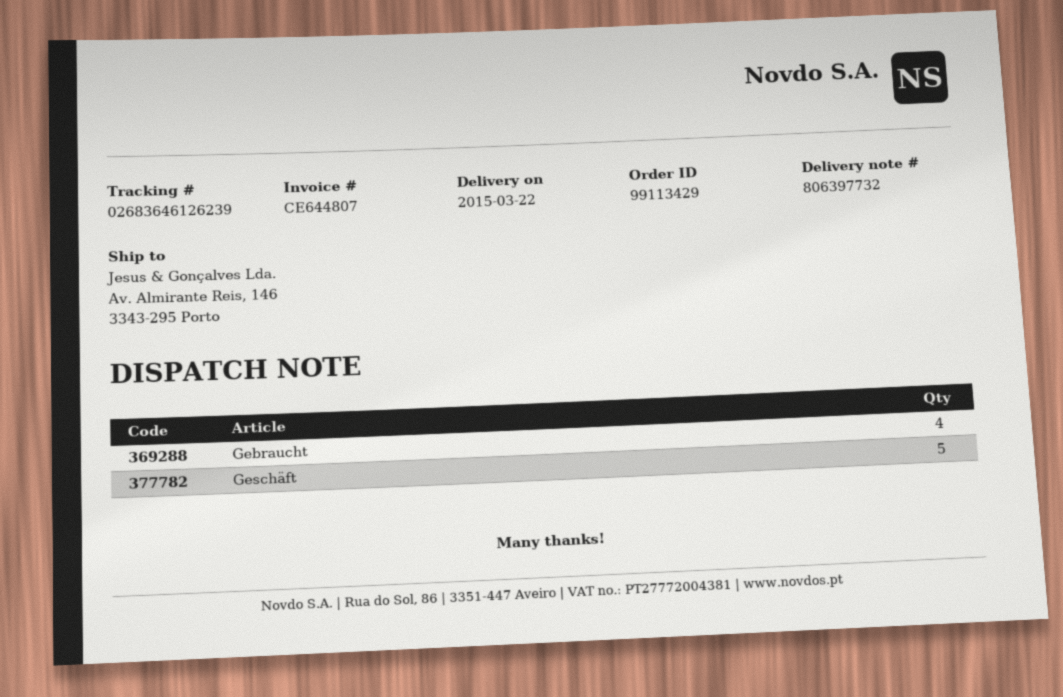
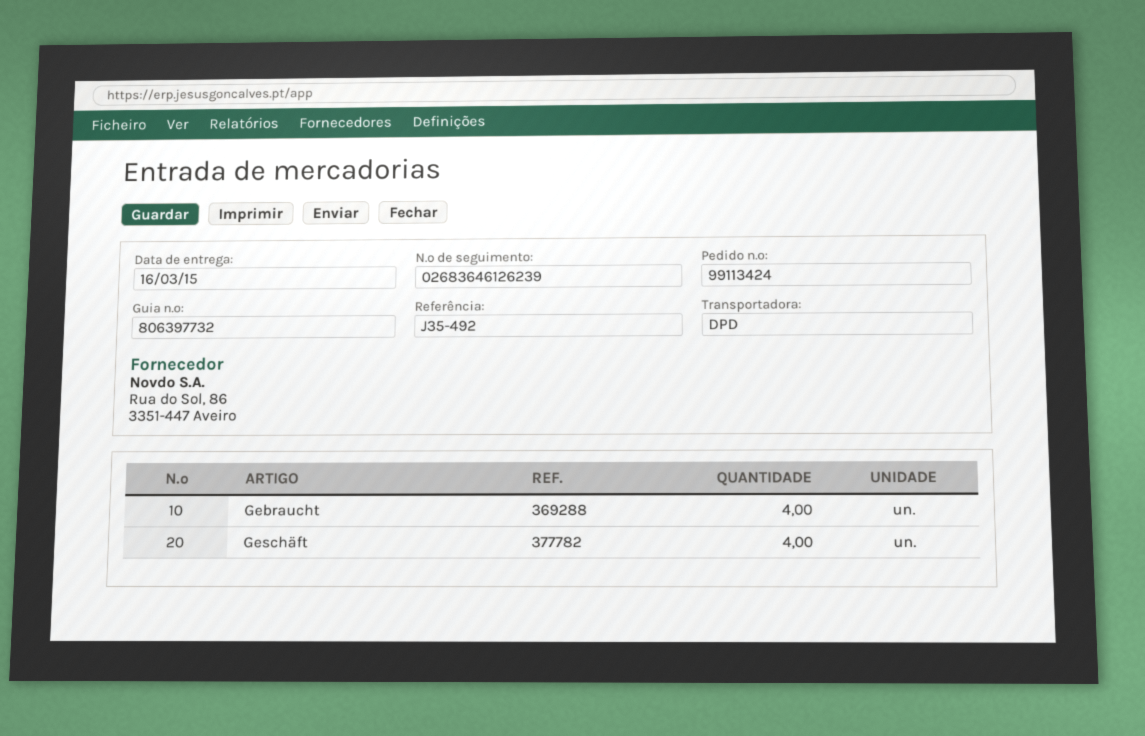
order number: 99113429 -> 99113424
delivery date: 2015-03-22 -> 2015-03-16
Geschäft: 5 -> 4

